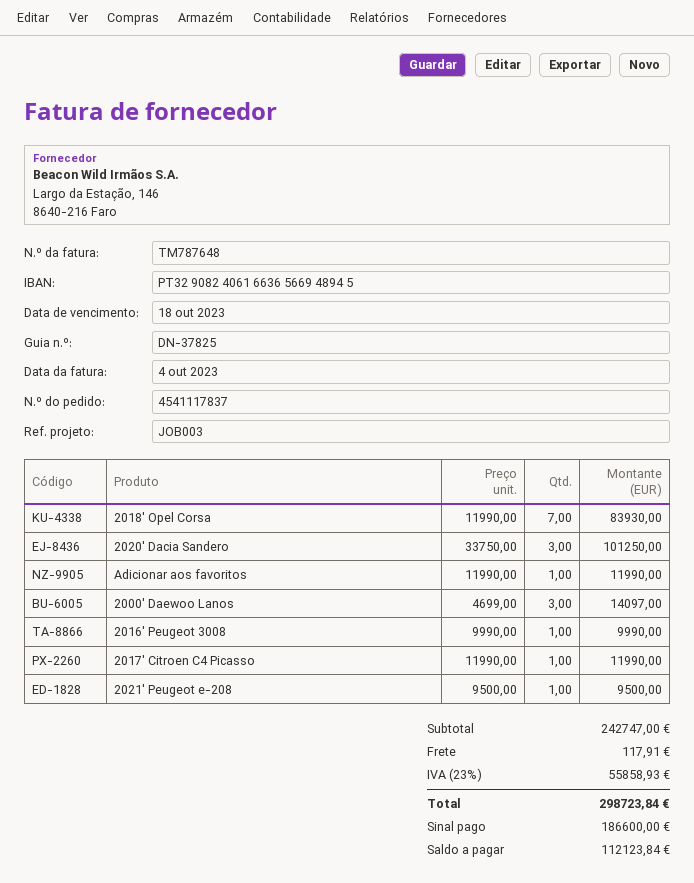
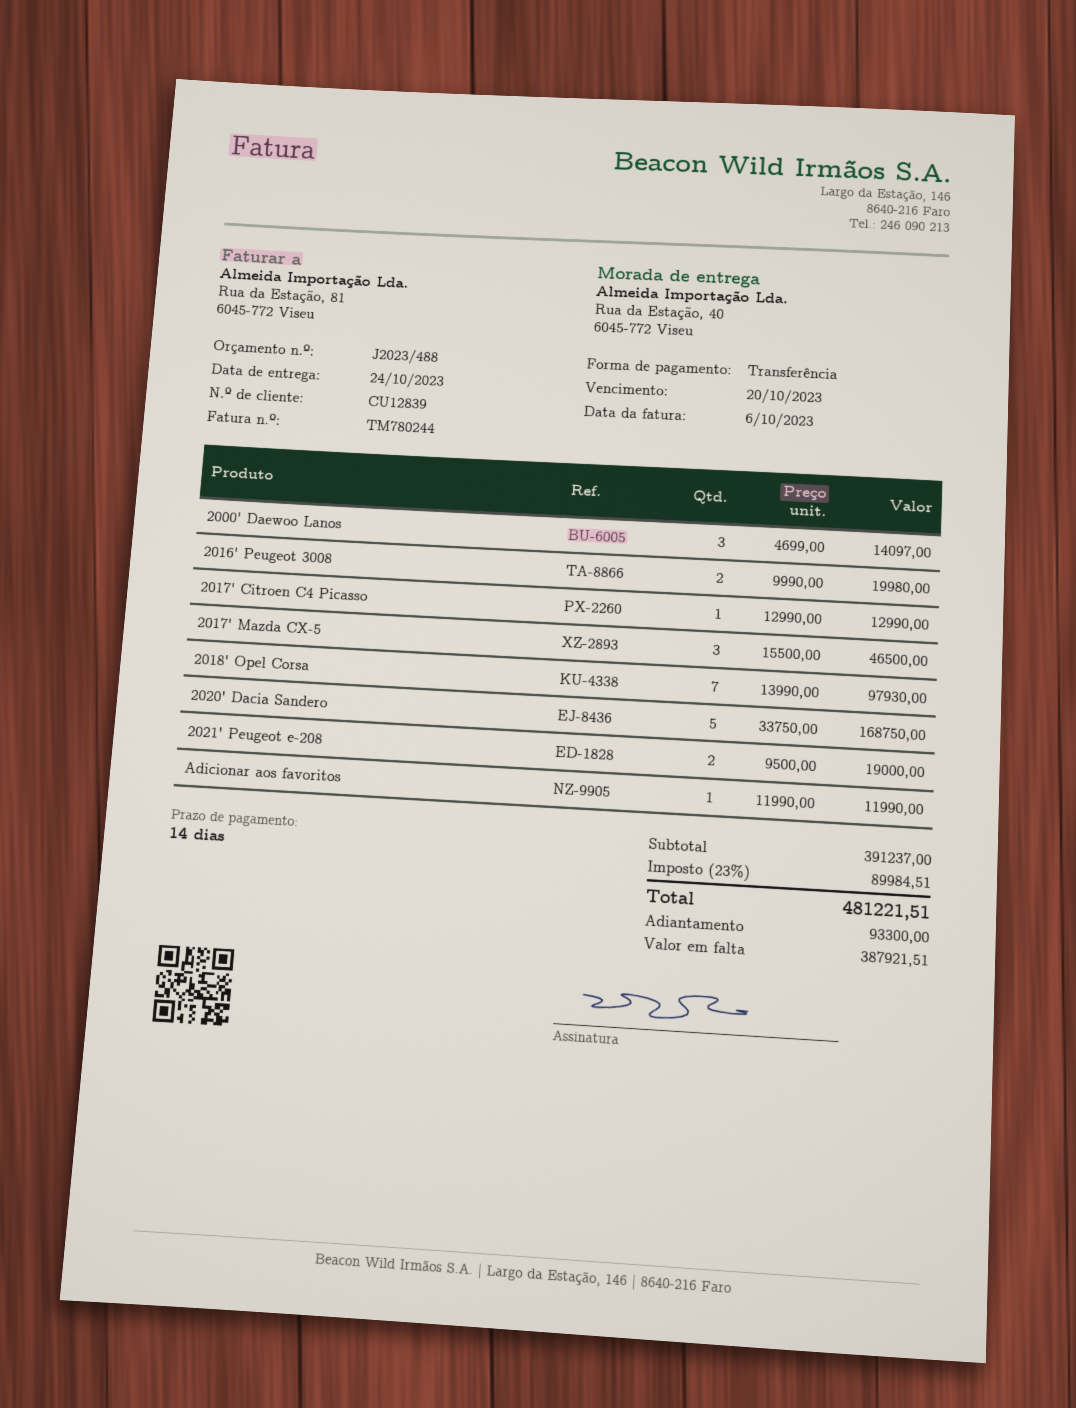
invoice number: TM787648 -> TM780244
invoice date: 2023-10-04 -> 2023-10-06
due date: 2023-10-18 -> 2023-10-20
2018' Opel Corsa: 7 x 11990.00 = 83930.00 -> 7 x 13990.00 = 97930.00
2020' Dacia Sandero: 3 x 33750.00 = 101250.00 -> 5 x 33750.00 = 168750.00
2016' Peugeot 3008: 1 x 9990.00 = 9990.00 -> 2 x 9990.00 = 19980.00
2017' Citroen C4 Picasso: 1 x 11990.00 = 11990.00 -> 1 x 12990.00 = 12990.00
2021' Peugeot e-208: 1 x 9500.00 = 9500.00 -> 2 x 9500.00 = 19000.00
2017' Mazda CX-5: none -> 3 x 15500.00 = 46500.00
subtotal: 242747.00 -> 391237.00
shipping: 117.91 -> none
tax: 23% = 55858.93 -> 23% = 89984.51
total: 298723.84 -> 481221.51
deposit: 186600.00 -> 93300.00
balance: 112123.84 -> 387921.51

